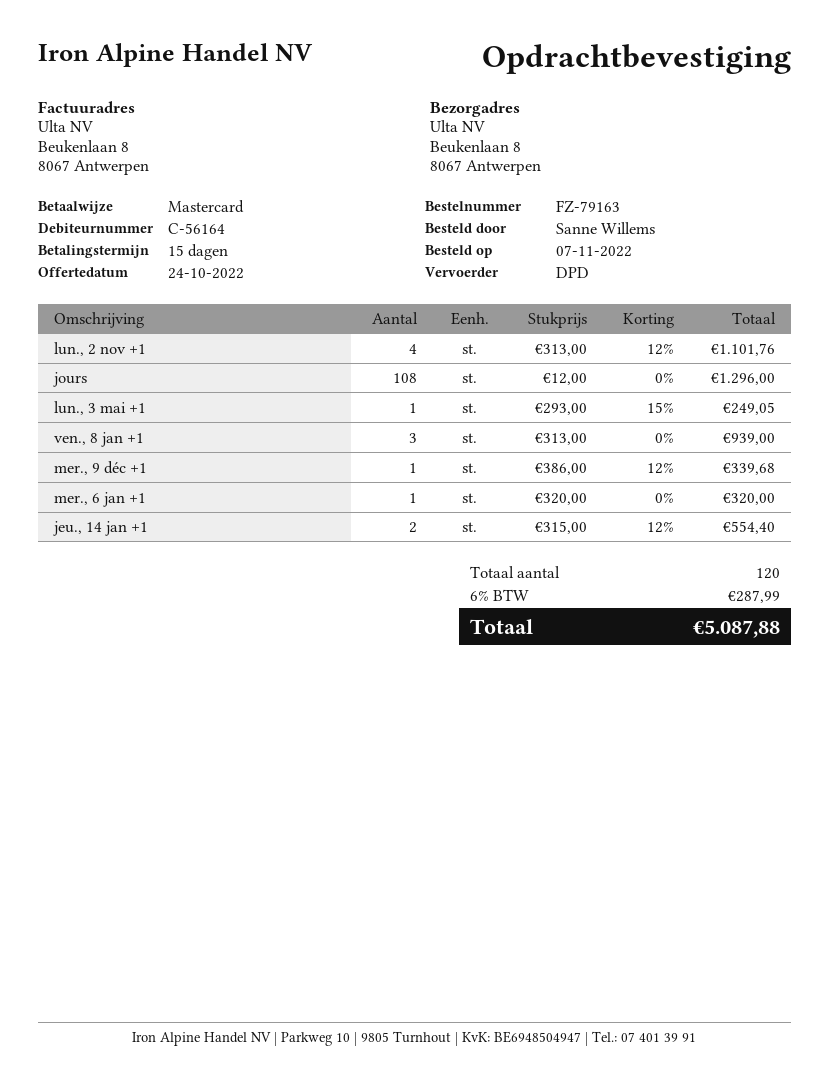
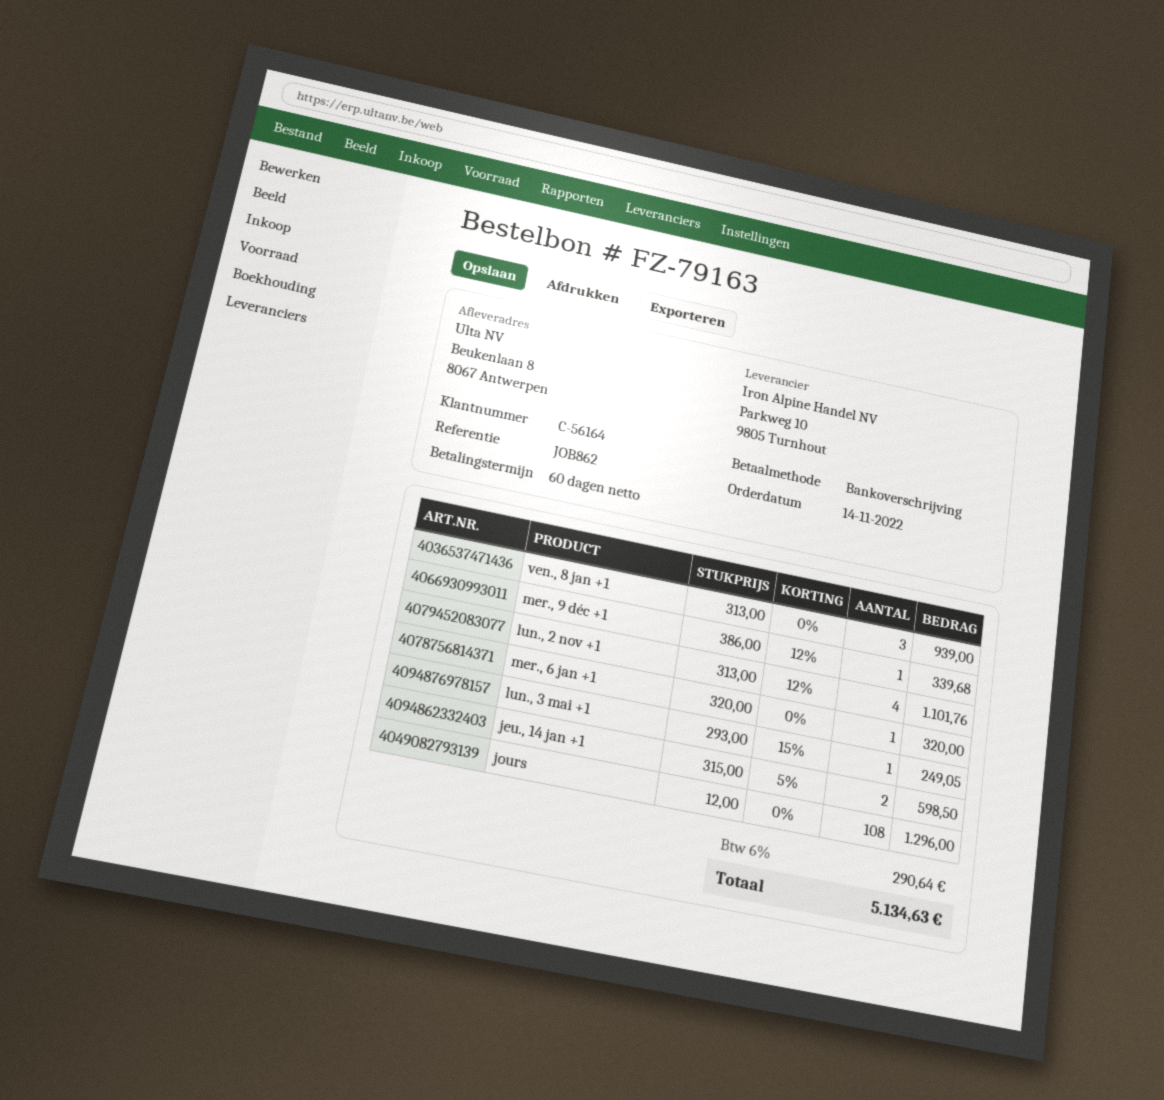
order date: 2022-11-07 -> 2022-11-14
payment terms: 15 days -> 60 days
payment method: Mastercard -> bank transfer
jeu., 14 jan +1: 2 x 315.00 - 12% = 554.40 -> 2 x 315.00 - 5% = 598.50
tax: 6% = 287.99 -> 6% = 290.64
total: 5087.88 -> 5134.63

